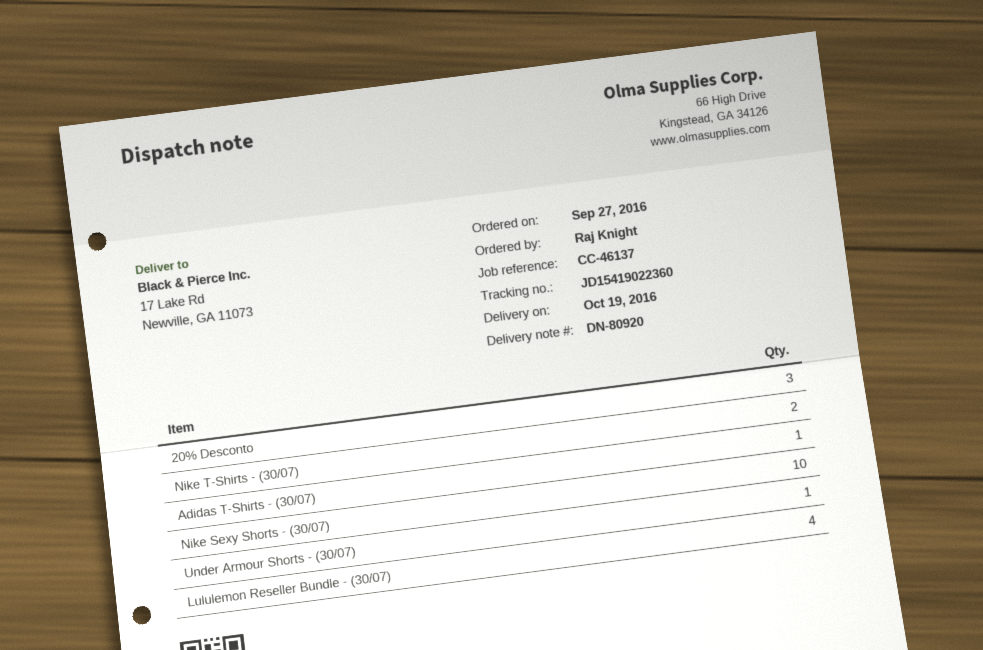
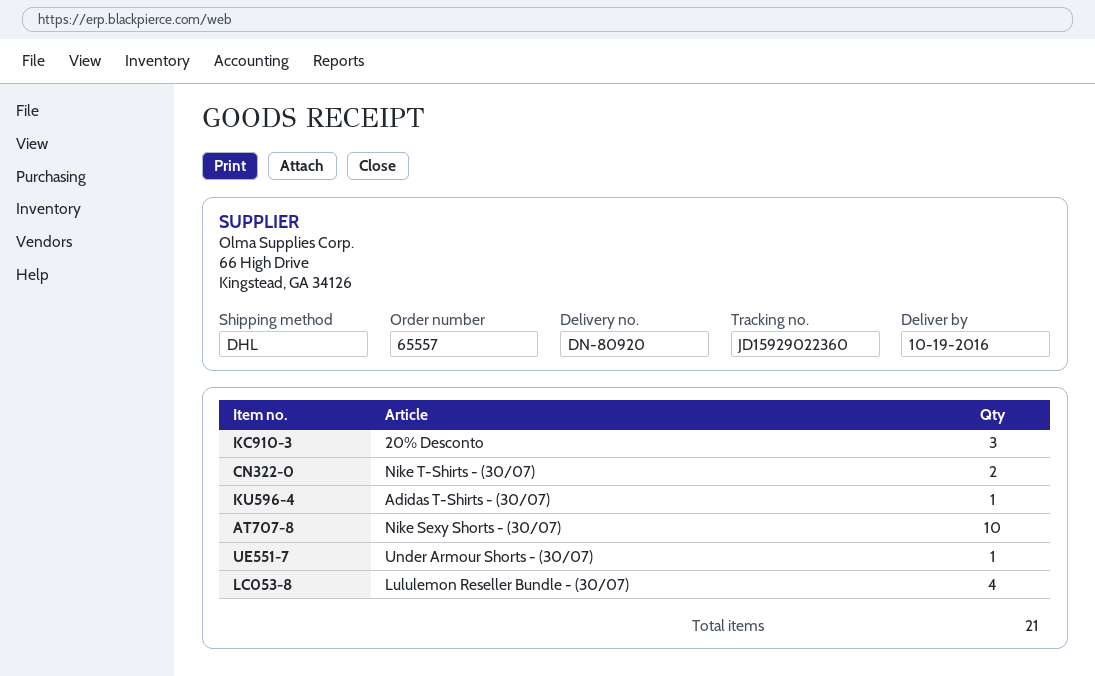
tracking number: JD15419022360 -> JD15929022360

